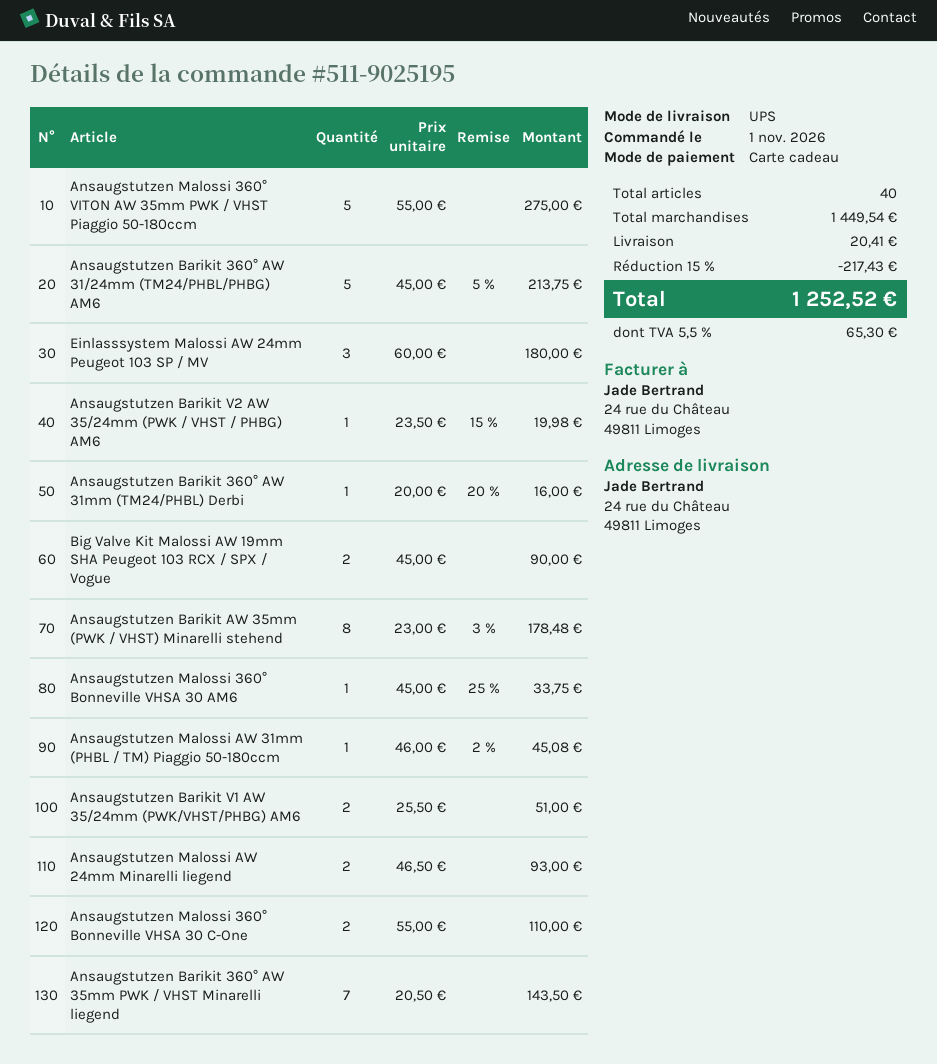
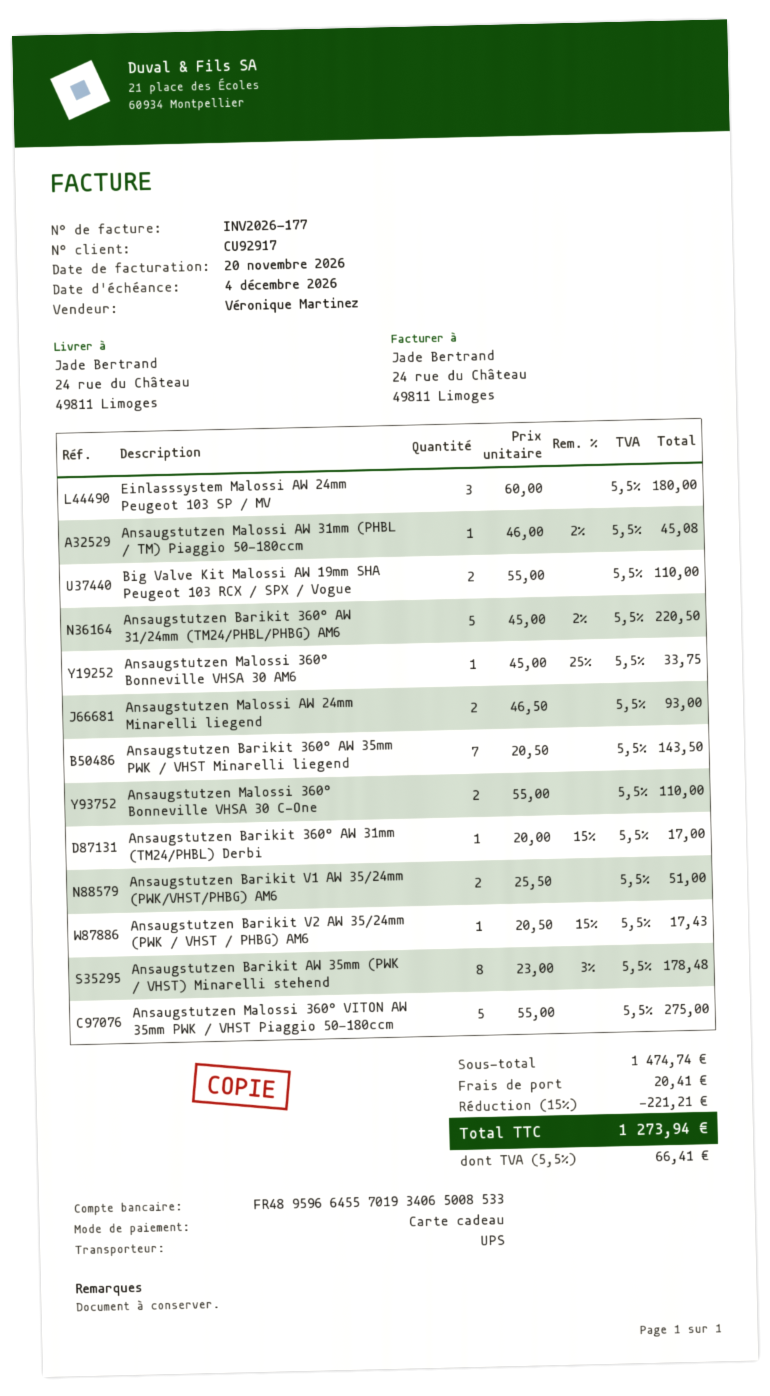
Ansaugstutzen Barikit 360° AW 31/24mm (TM24/PHBL/PHBG) AM6: 5 x 45.00 - 5% = 213.75 -> 5 x 45.00 - 2% = 220.50
Ansaugstutzen Barikit V2 AW 35/24mm (PWK / VHST / PHBG) AM6: 1 x 23.50 - 15% = 19.98 -> 1 x 20.50 - 15% = 17.43
Ansaugstutzen Barikit 360° AW 31mm (TM24/PHBL) Derbi: 1 x 20.00 - 20% = 16.00 -> 1 x 20.00 - 15% = 17.00
Big Valve Kit Malossi AW 19mm SHA Peugeot 103 RCX / SPX / Vogue: 2 x 45.00 = 90.00 -> 2 x 55.00 = 110.00
subtotal: 1449.54 -> 1474.74
discount: 15% = 217.43 -> 15% = 221.21
tax: 5.5% = 65.30 -> 5.5% = 66.41
total: 1252.52 -> 1273.94

